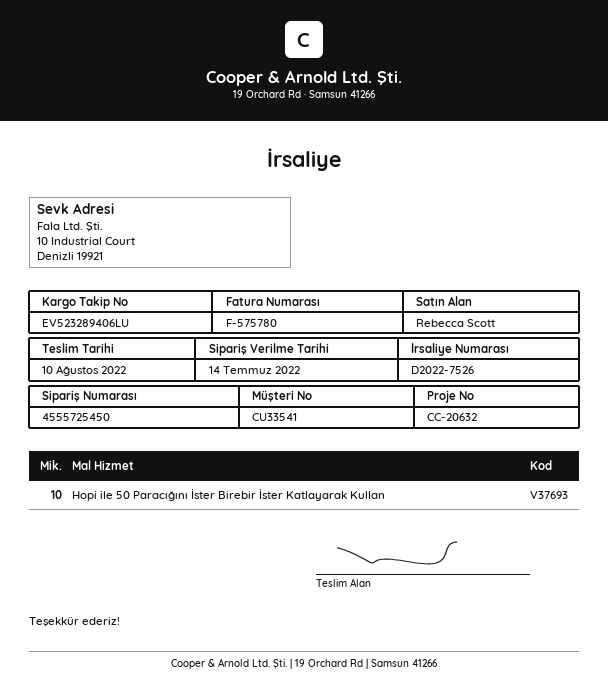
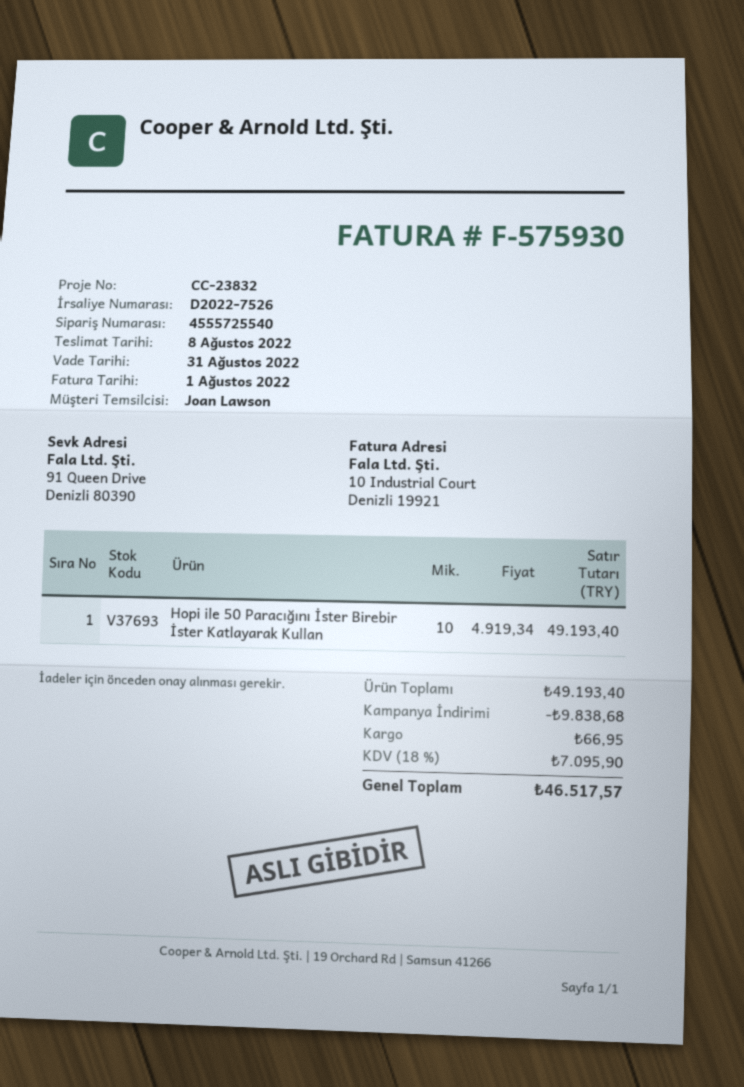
order number: 4555725450 -> 4555725540
delivery date: 2022-08-10 -> 2022-08-08
invoice number: F-575780 -> F-575930
reference: CC-20632 -> CC-23832
ship to: 10 Industrial Court, Denizli 19921 -> 91 Queen Drive, Denizli 80390

